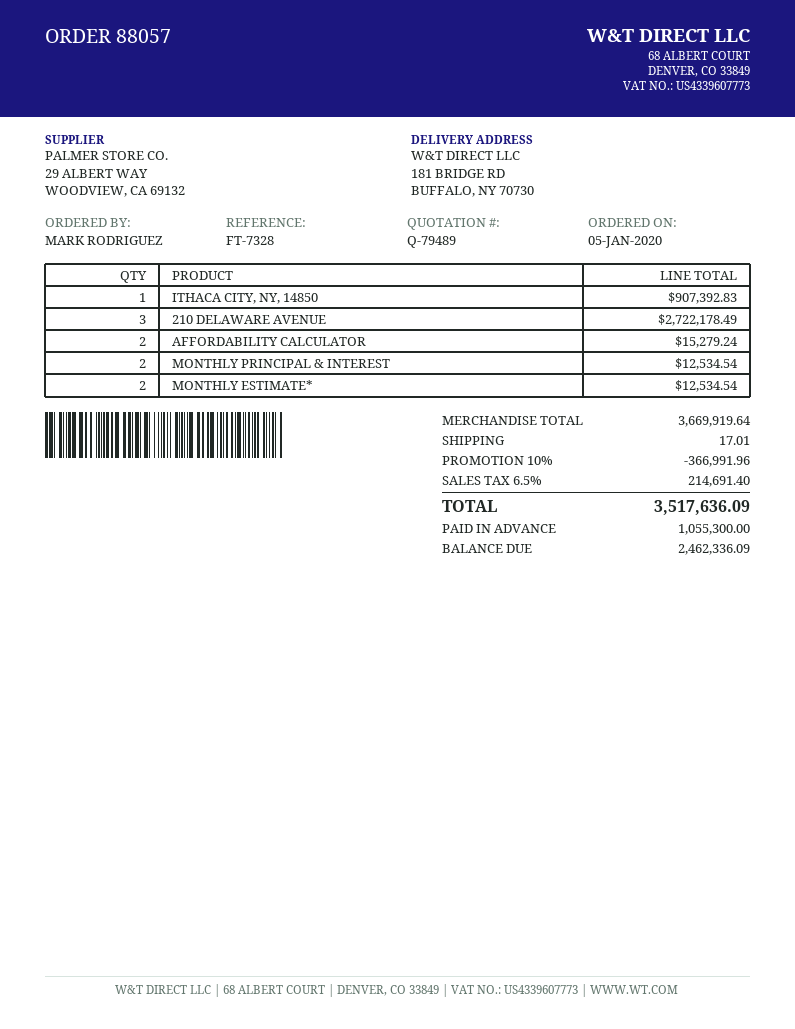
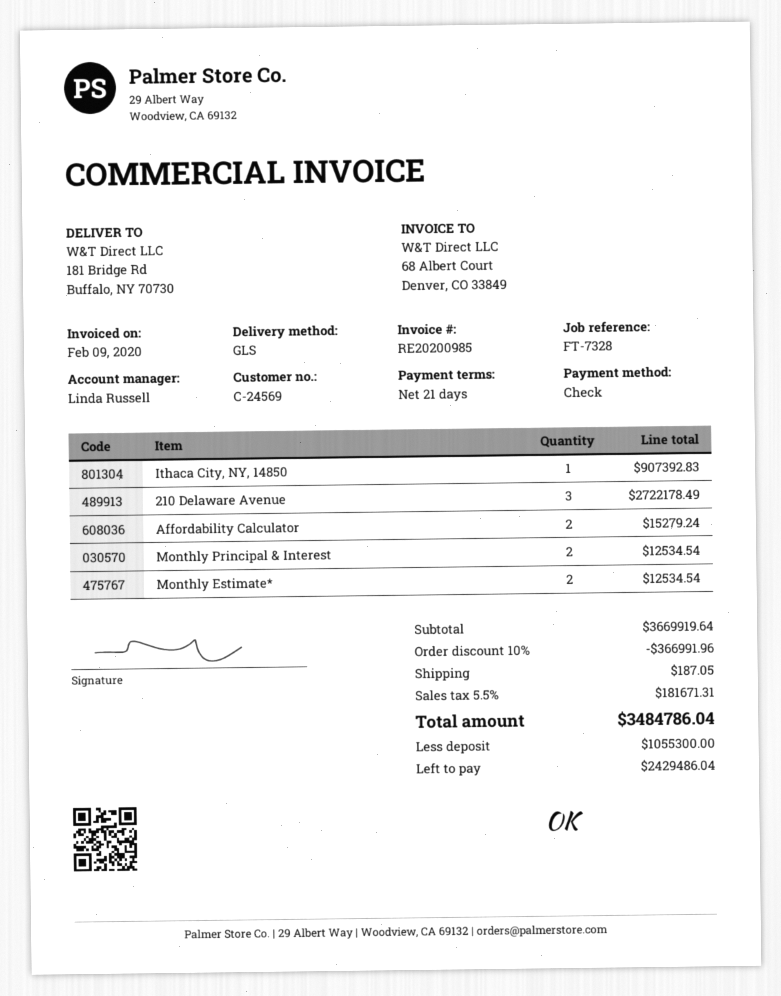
shipping: 17.01 -> 187.05
tax: 6.5% = 214691.40 -> 5.5% = 181671.31
total: 3517636.09 -> 3484786.04
balance: 2462336.09 -> 2429486.04

